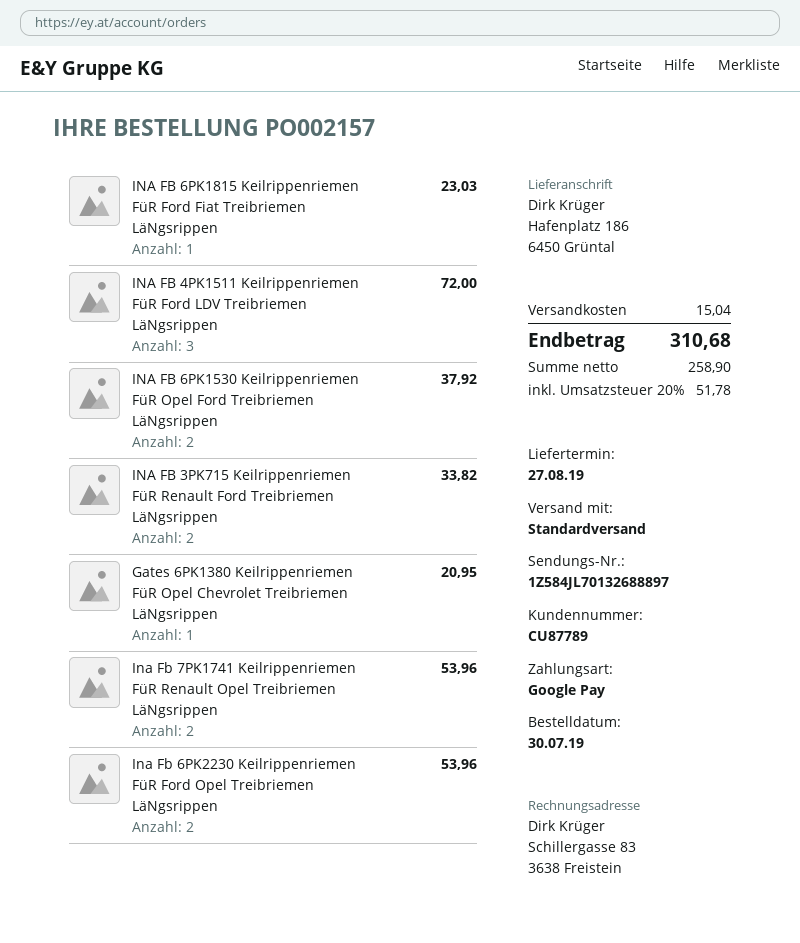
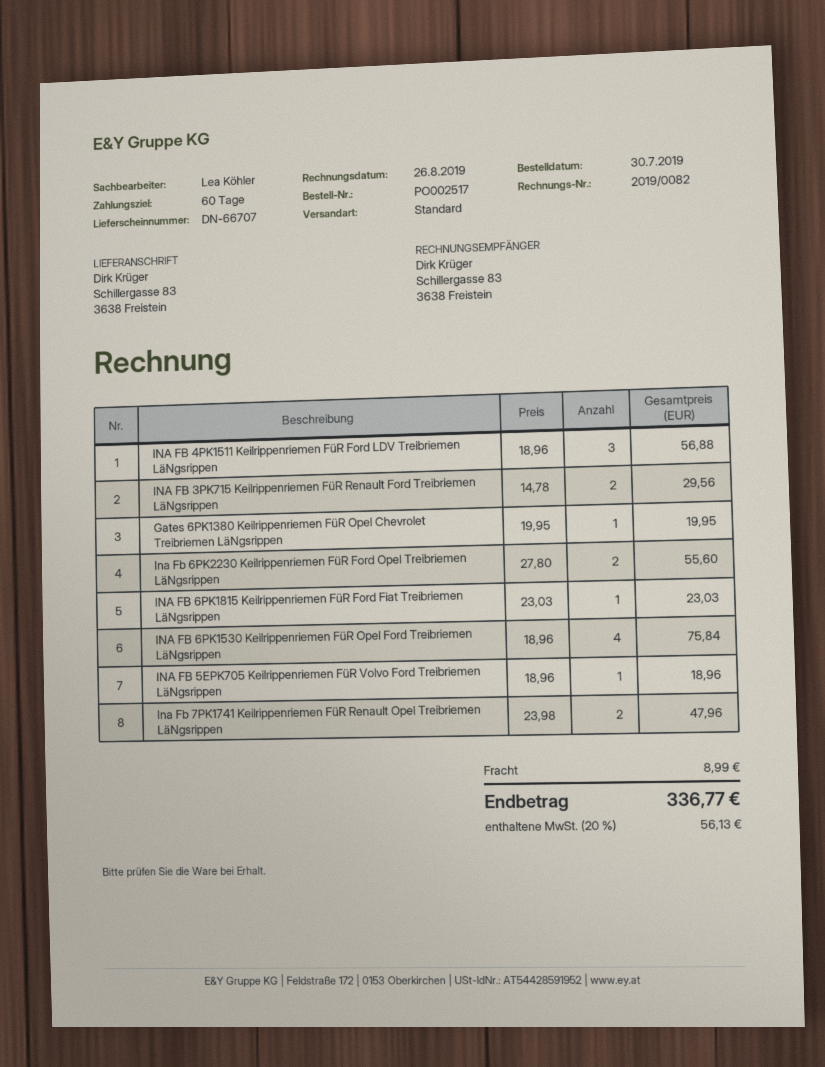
order number: PO002157 -> PO002517
ship to: Hafenplatz 186, 6450 Grüntal -> Schillergasse 83, 3638 Freistein
INA FB 4PK1511 Keilrippenriemen FüR Ford LDV Treibriemen LäNgsrippen: 3 for 72.00 -> 3 for 56.88
INA FB 6PK1530 Keilrippenriemen FüR Opel Ford Treibriemen LäNgsrippen: 2 for 37.92 -> 4 for 75.84
INA FB 3PK715 Keilrippenriemen FüR Renault Ford Treibriemen LäNgsrippen: 2 for 33.82 -> 2 for 29.56
Gates 6PK1380 Keilrippenriemen FüR Opel Chevrolet Treibriemen LäNgsrippen: 1 for 20.95 -> 1 for 19.95
Ina Fb 7PK1741 Keilrippenriemen FüR Renault Opel Treibriemen LäNgsrippen: 2 for 53.96 -> 2 for 47.96
Ina Fb 6PK2230 Keilrippenriemen FüR Ford Opel Treibriemen LäNgsrippen: 2 for 53.96 -> 2 for 55.60
INA FB 5EPK705 Keilrippenriemen FüR Volvo Ford Treibriemen LäNgsrippen: none -> 1 for 18.96
shipping: 15.04 -> 8.99
tax: 20% = 51.78 -> 20% = 56.13
total: 310.68 -> 336.77

